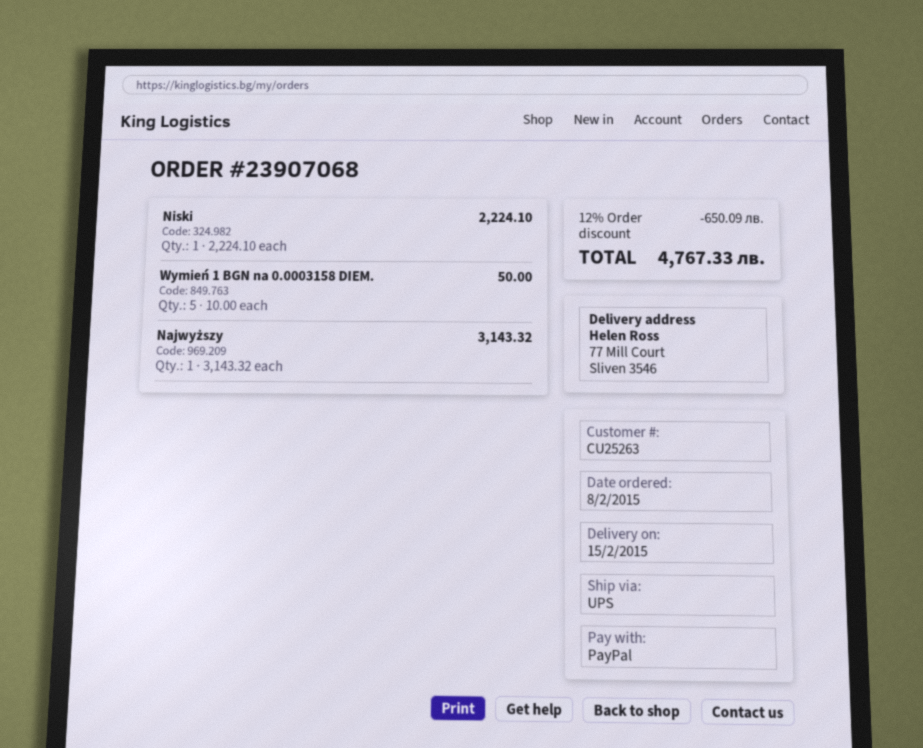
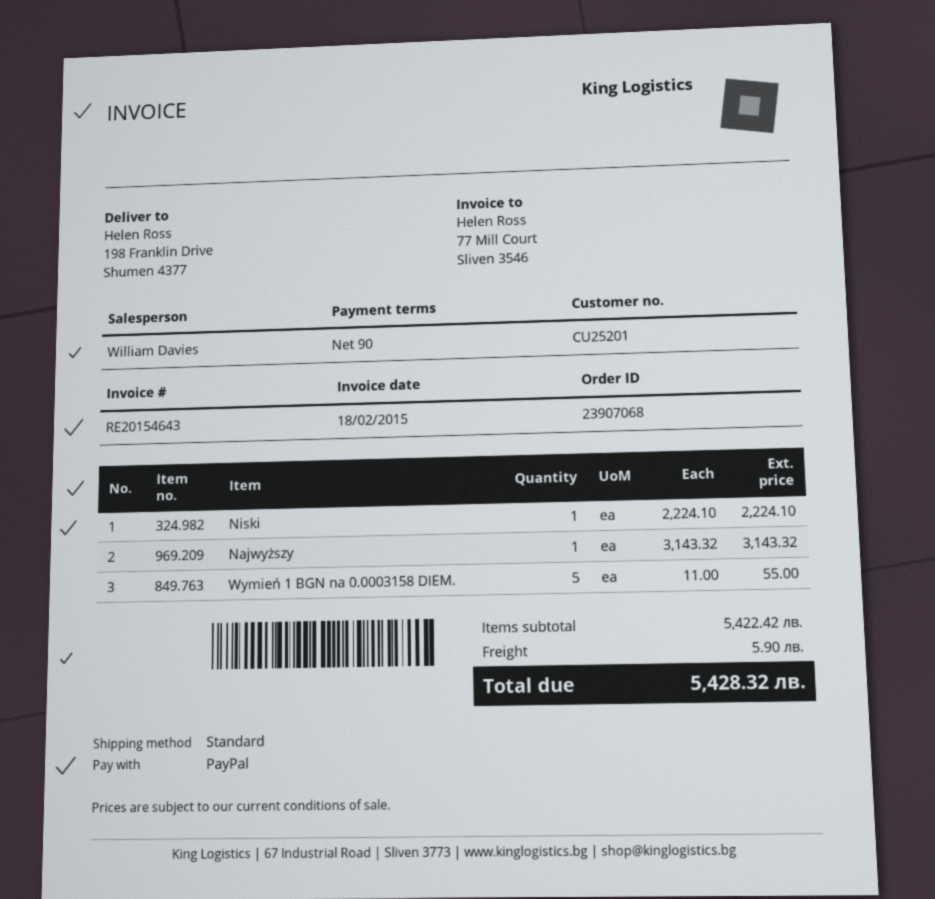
customer number: CU25263 -> CU25201
shipping method: UPS -> standard
ship to: 77 Mill Court, Sliven 3546 -> 198 Franklin Drive, Shumen 4377
Wymień 1 BGN na 0.0003158 DIEM.: 5 x 10.00 = 50.00 -> 5 x 11.00 = 55.00
discount: 12% = 650.09 -> none
shipping: none -> 5.90
total: 4767.33 -> 5428.32

